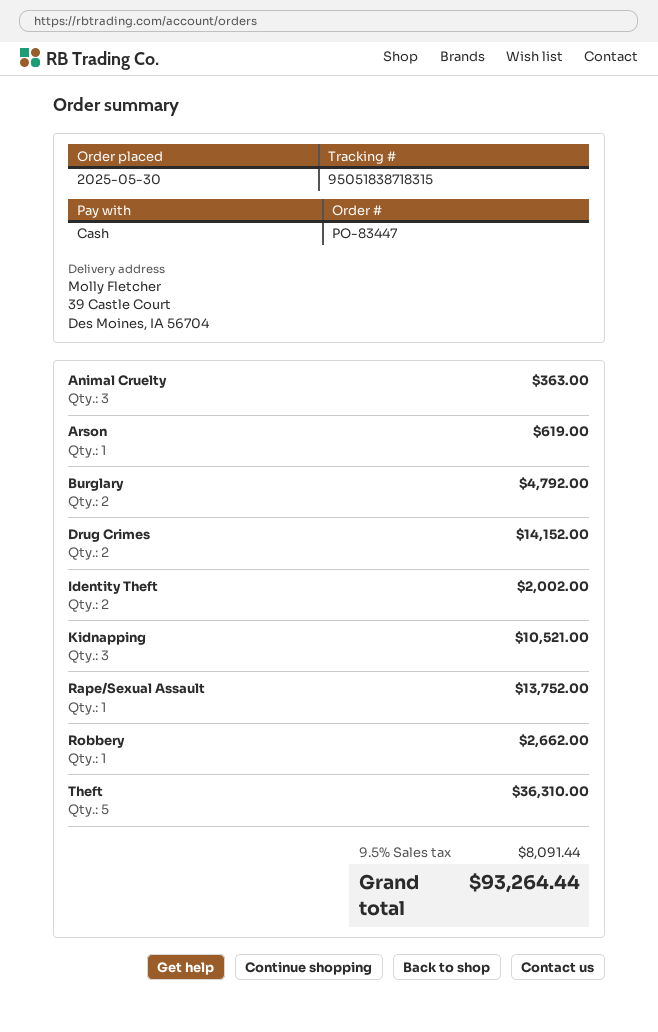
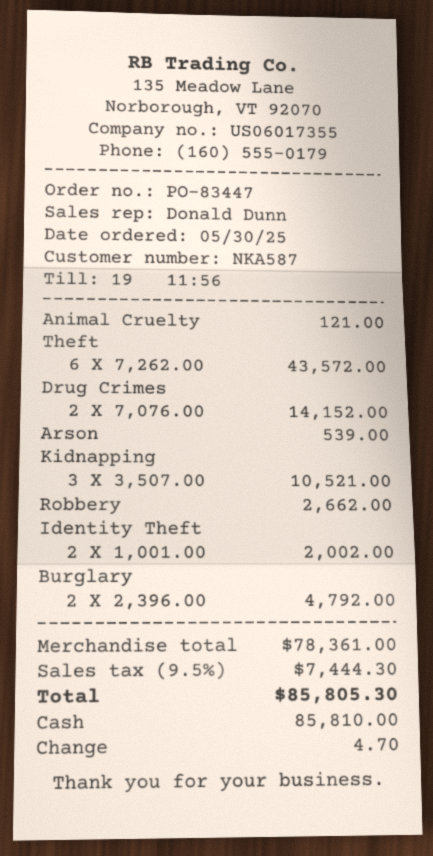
Animal Cruelty: 3 for 363.00 -> 1 for 121.00
Arson: 1 for 619.00 -> 1 for 539.00
Rape/Sexual Assault: 1 for 13752.00 -> none
Theft: 5 for 36310.00 -> 6 for 43572.00
tax: 9.5% = 8091.44 -> 9.5% = 7444.30
total: 93264.44 -> 85805.30

